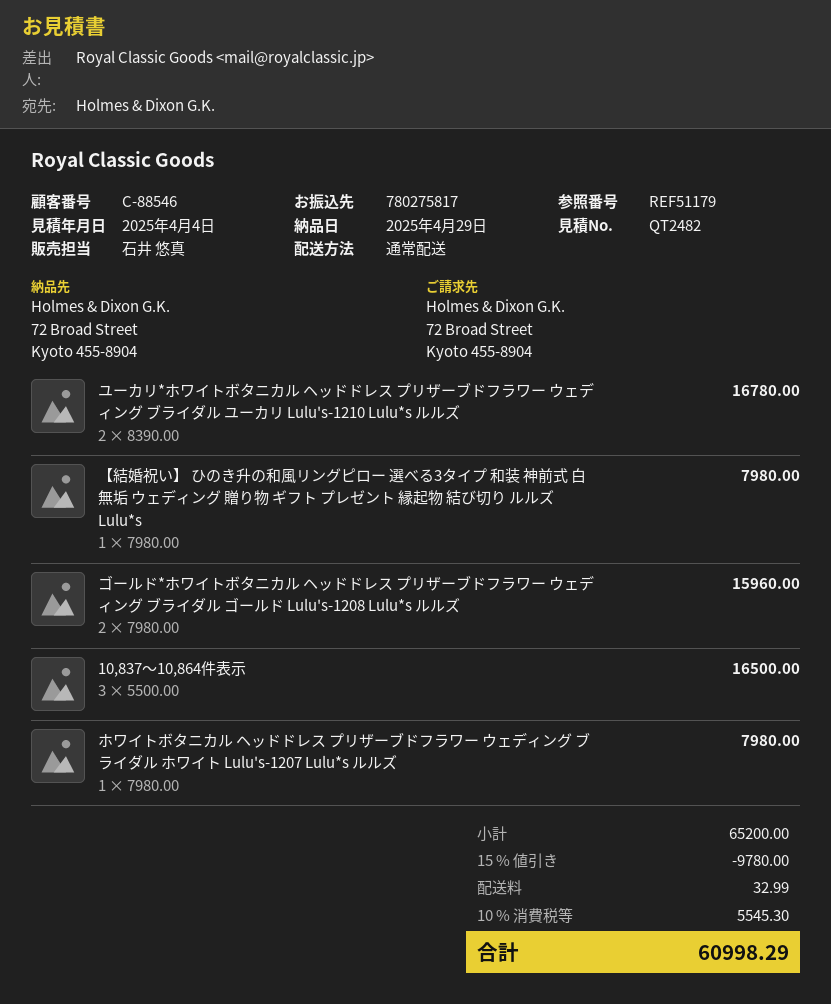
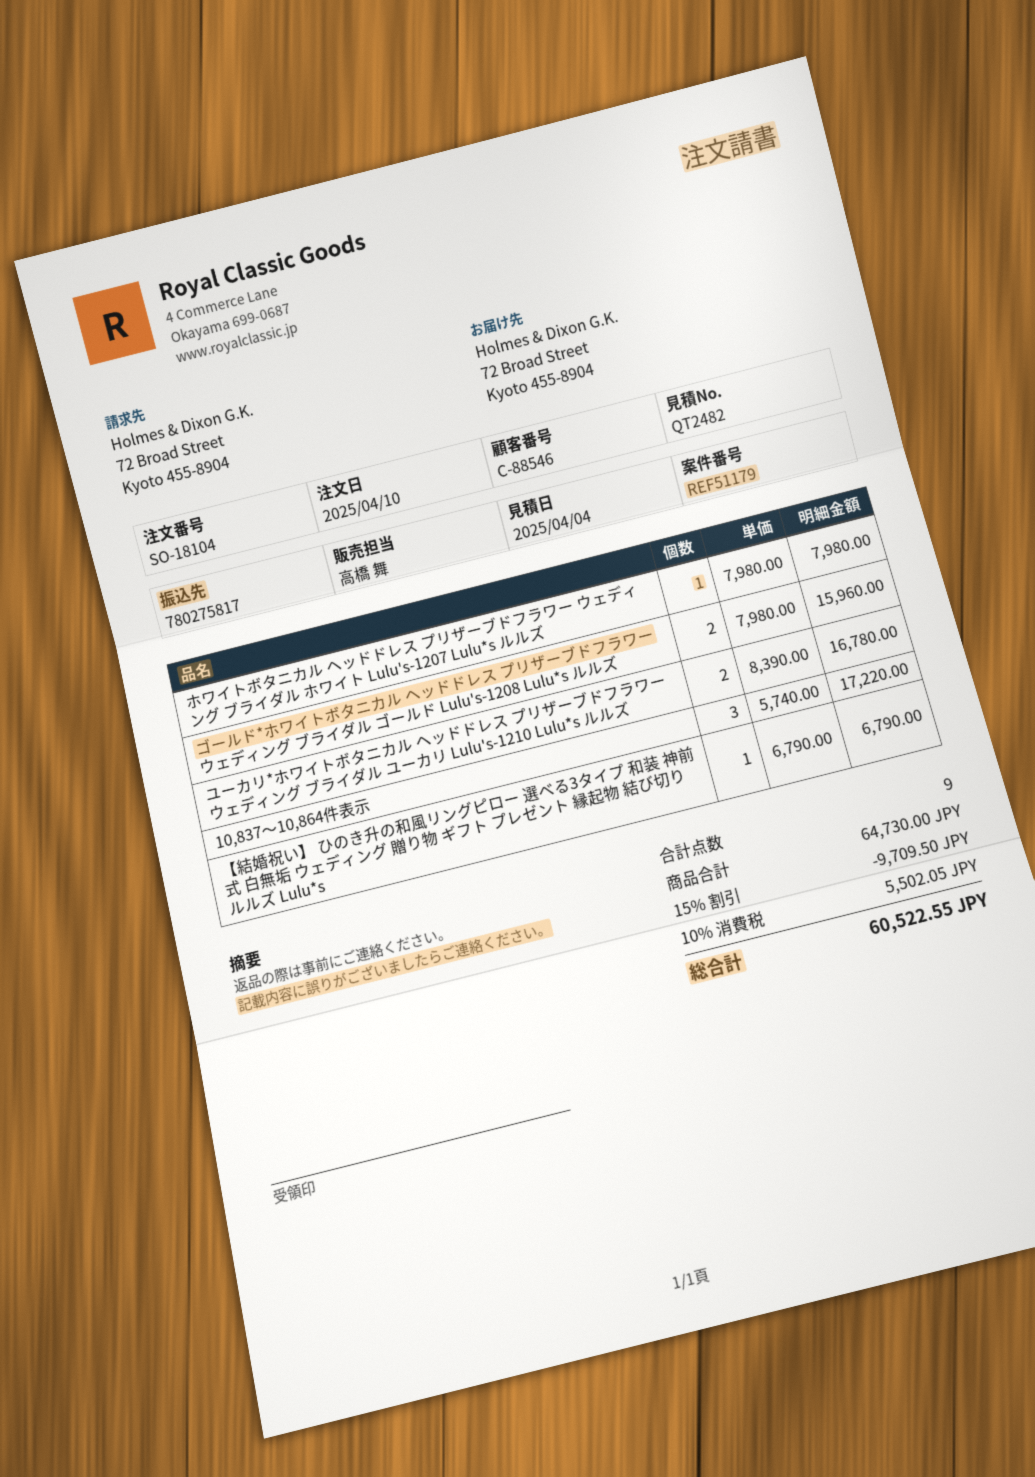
sales rep: 石井 悠真 -> 高橋 舞
【結婚祝い】 ひのき升の和風リングピロー 選べる3タイプ 和装 神前式 白無垢 ウェディング 贈り物 ギフト プレゼント 縁起物 結び切り ルルズ Lulu*s: 1 x 7980.00 = 7980.00 -> 1 x 6790.00 = 6790.00
10,837〜10,864件表示: 3 x 5500.00 = 16500.00 -> 3 x 5740.00 = 17220.00
subtotal: 65200.00 -> 64730.00
discount: 15% = 9780.00 -> 15% = 9709.50
shipping: 32.99 -> none
tax: 10% = 5545.30 -> 10% = 5502.05
total: 60998.29 -> 60522.55

